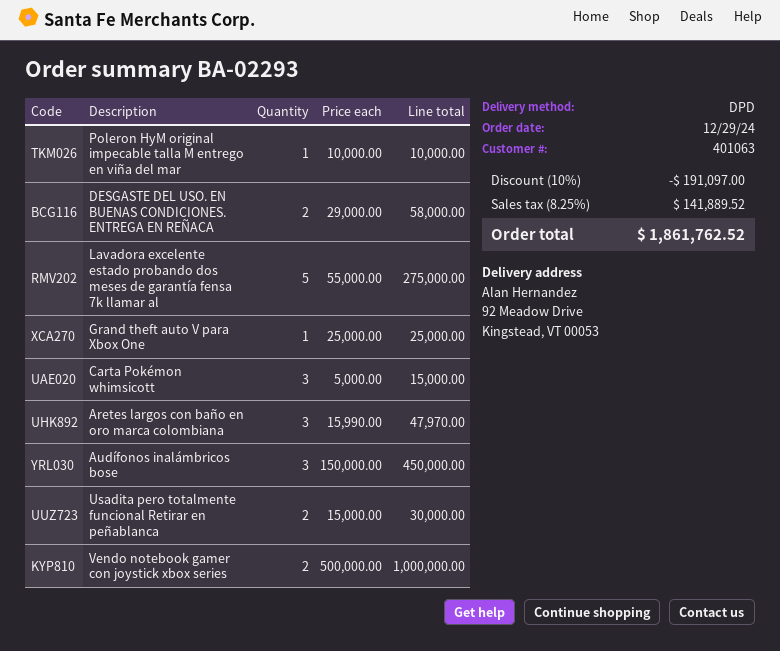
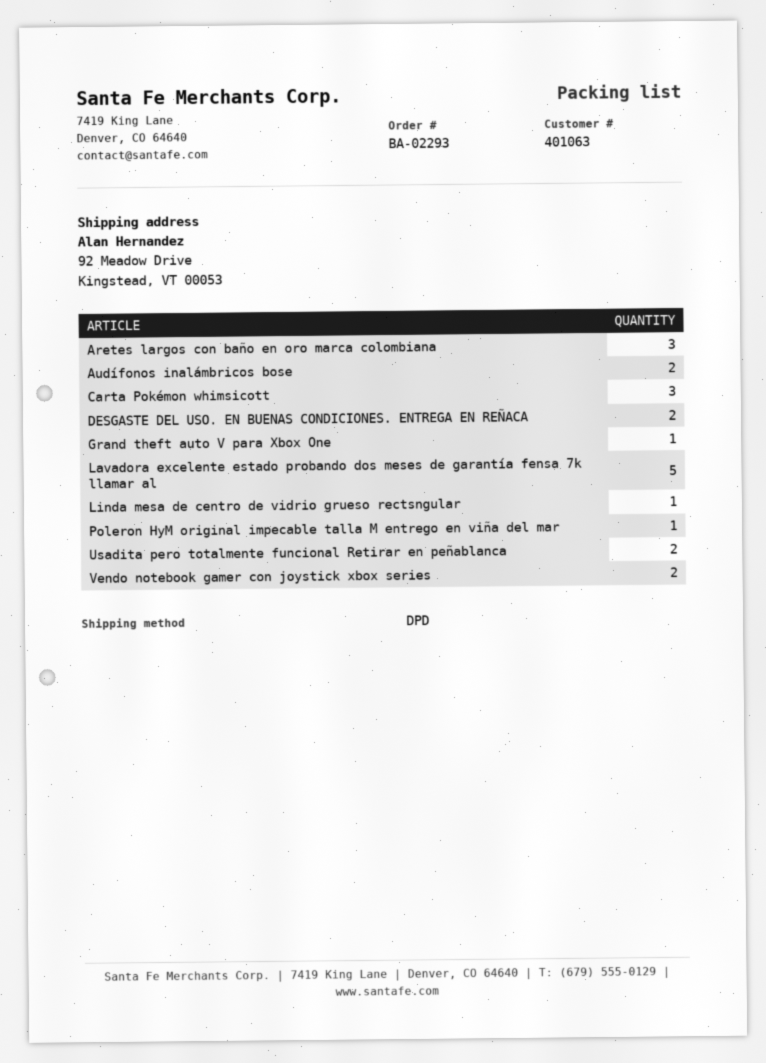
Audífonos inalámbricos bose: 3 -> 2
Linda mesa de centro de vidrio grueso rectsngular: none -> 1

